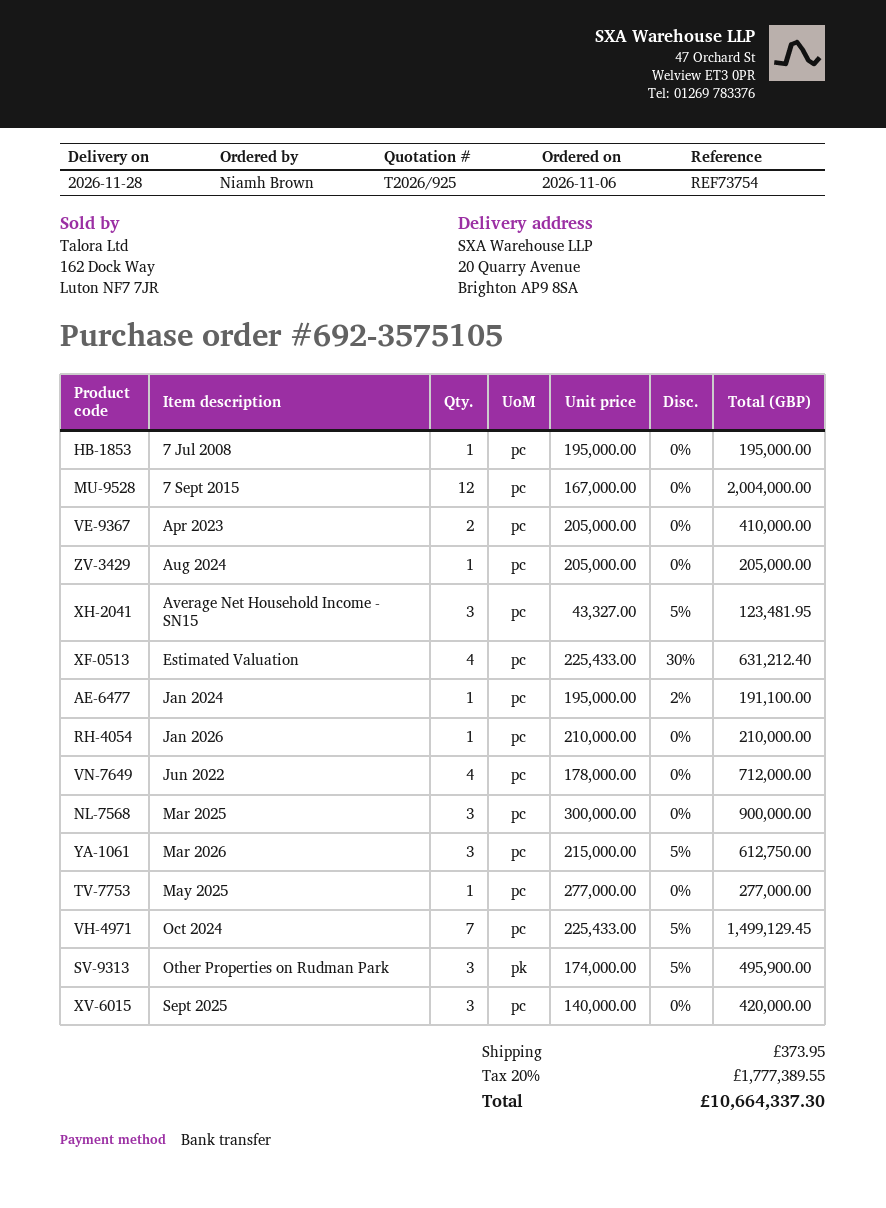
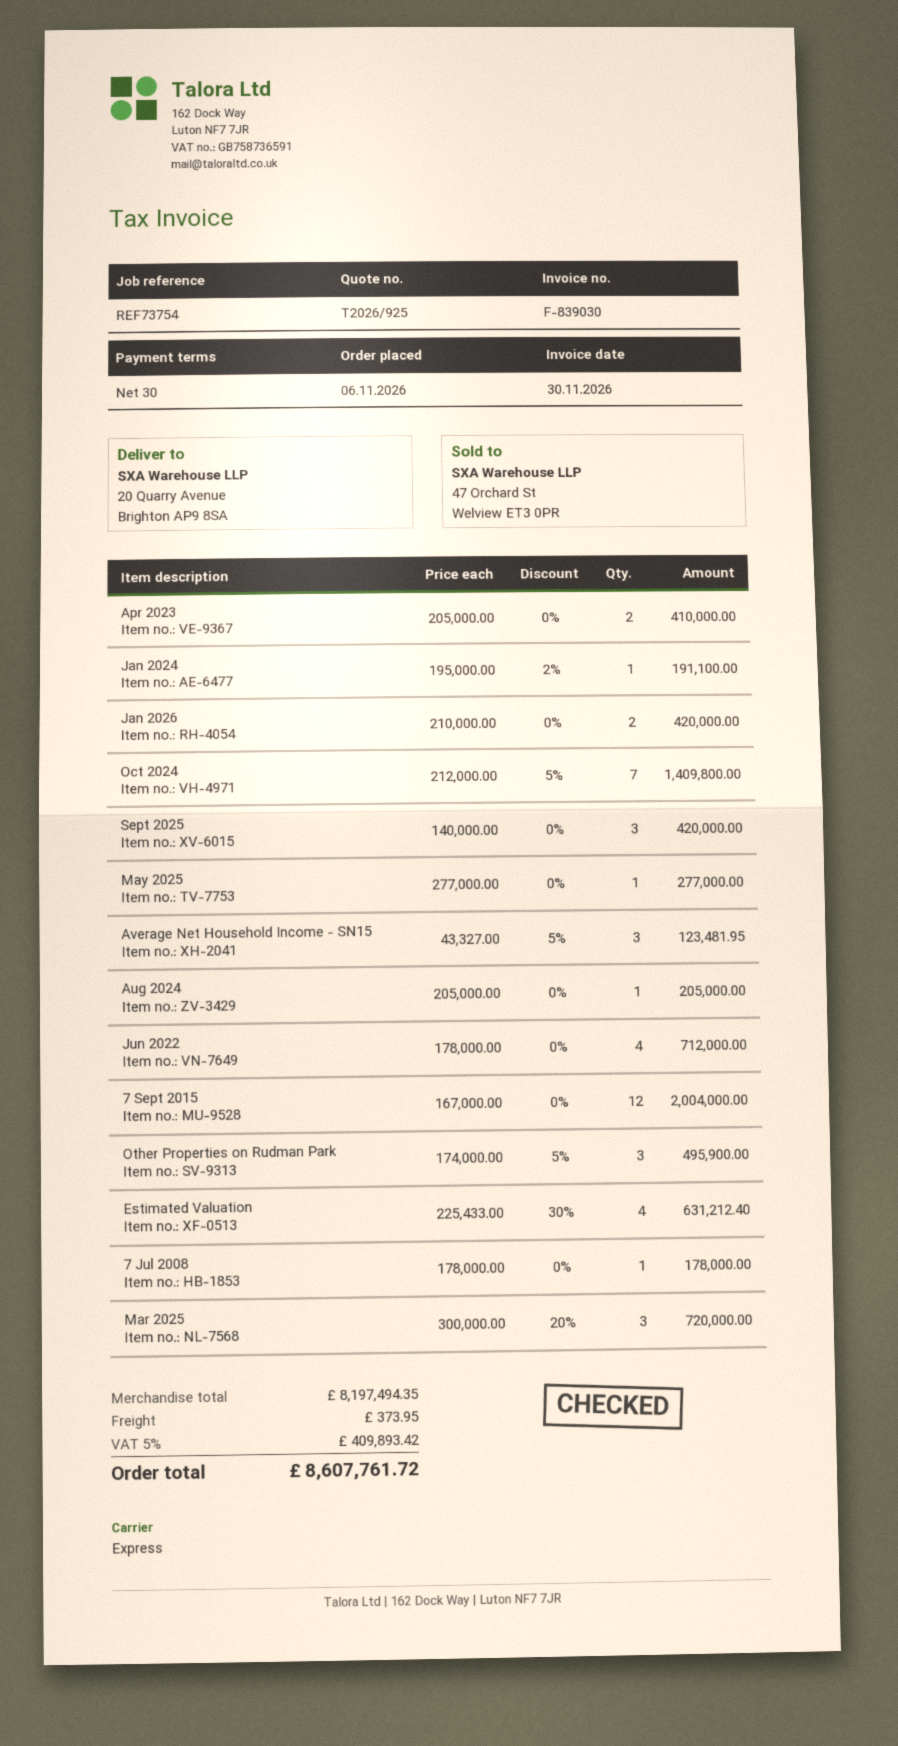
7 Jul 2008: 1 x 195000.00 = 195000.00 -> 1 x 178000.00 = 178000.00
Jan 2026: 1 x 210000.00 = 210000.00 -> 2 x 210000.00 = 420000.00
Mar 2025: 3 x 300000.00 = 900000.00 -> 3 x 300000.00 - 20% = 720000.00
Mar 2026: 3 x 215000.00 - 5% = 612750.00 -> none
Oct 2024: 7 x 225433.00 - 5% = 1499129.45 -> 7 x 212000.00 - 5% = 1409800.00
tax: 20% = 1777389.55 -> 5% = 409893.42
total: 10664337.30 -> 8607761.72

